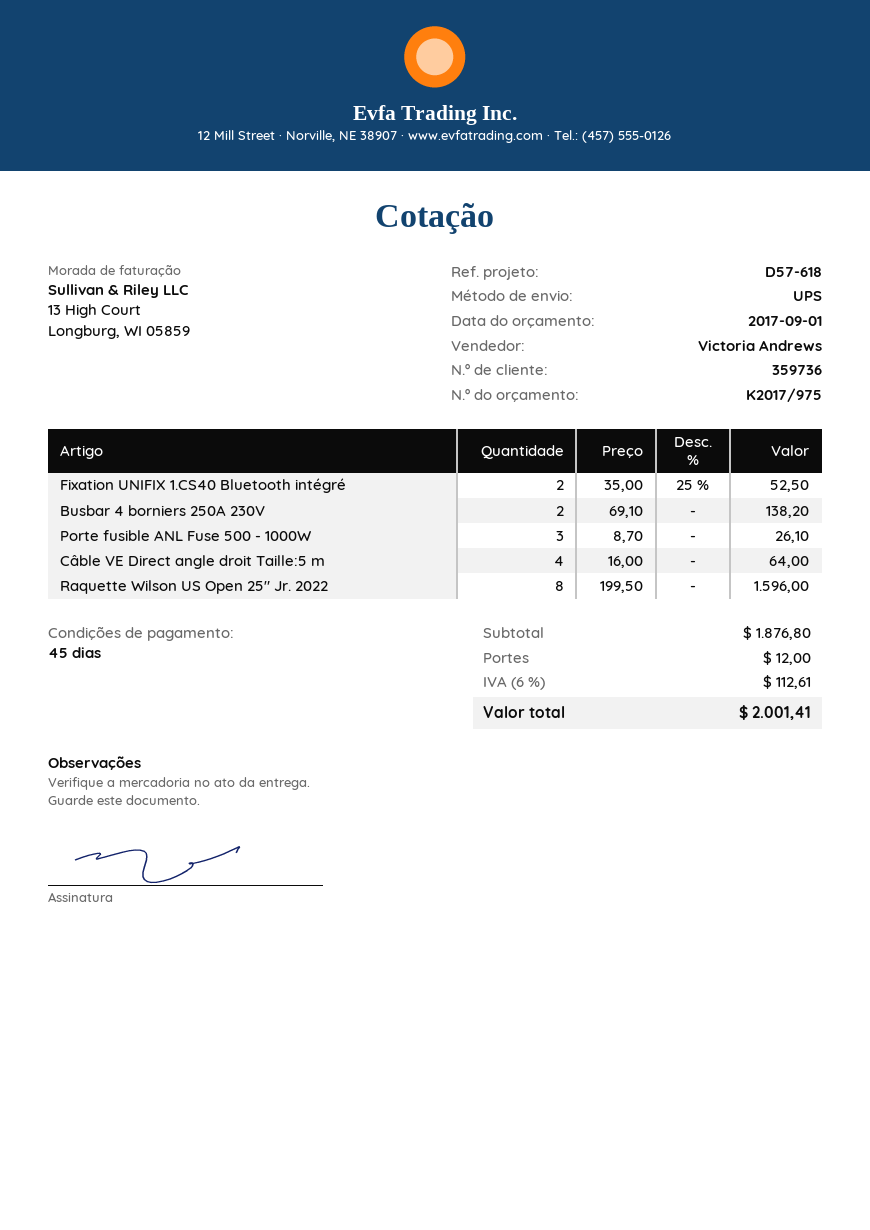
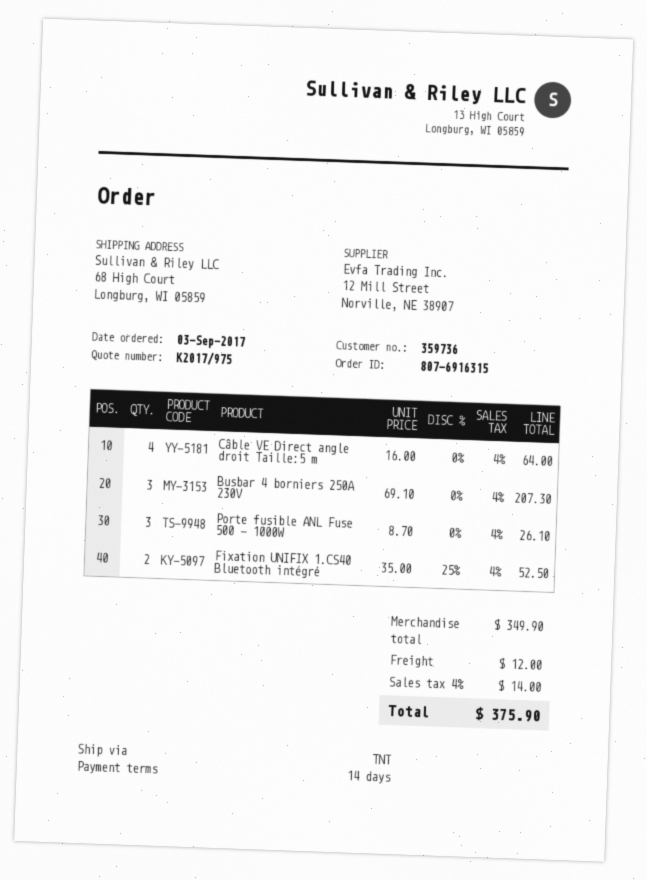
payment terms: 45 days -> 14 days
shipping method: UPS -> TNT
Busbar 4 borniers 250A 230V: 2 x 69.10 = 138.20 -> 3 x 69.10 = 207.30
Raquette Wilson US Open 25" Jr. 2022: 8 x 199.50 = 1596.00 -> none
subtotal: 1876.80 -> 349.90
tax: 6% = 112.61 -> 4% = 14.00
total: 2001.41 -> 375.90

